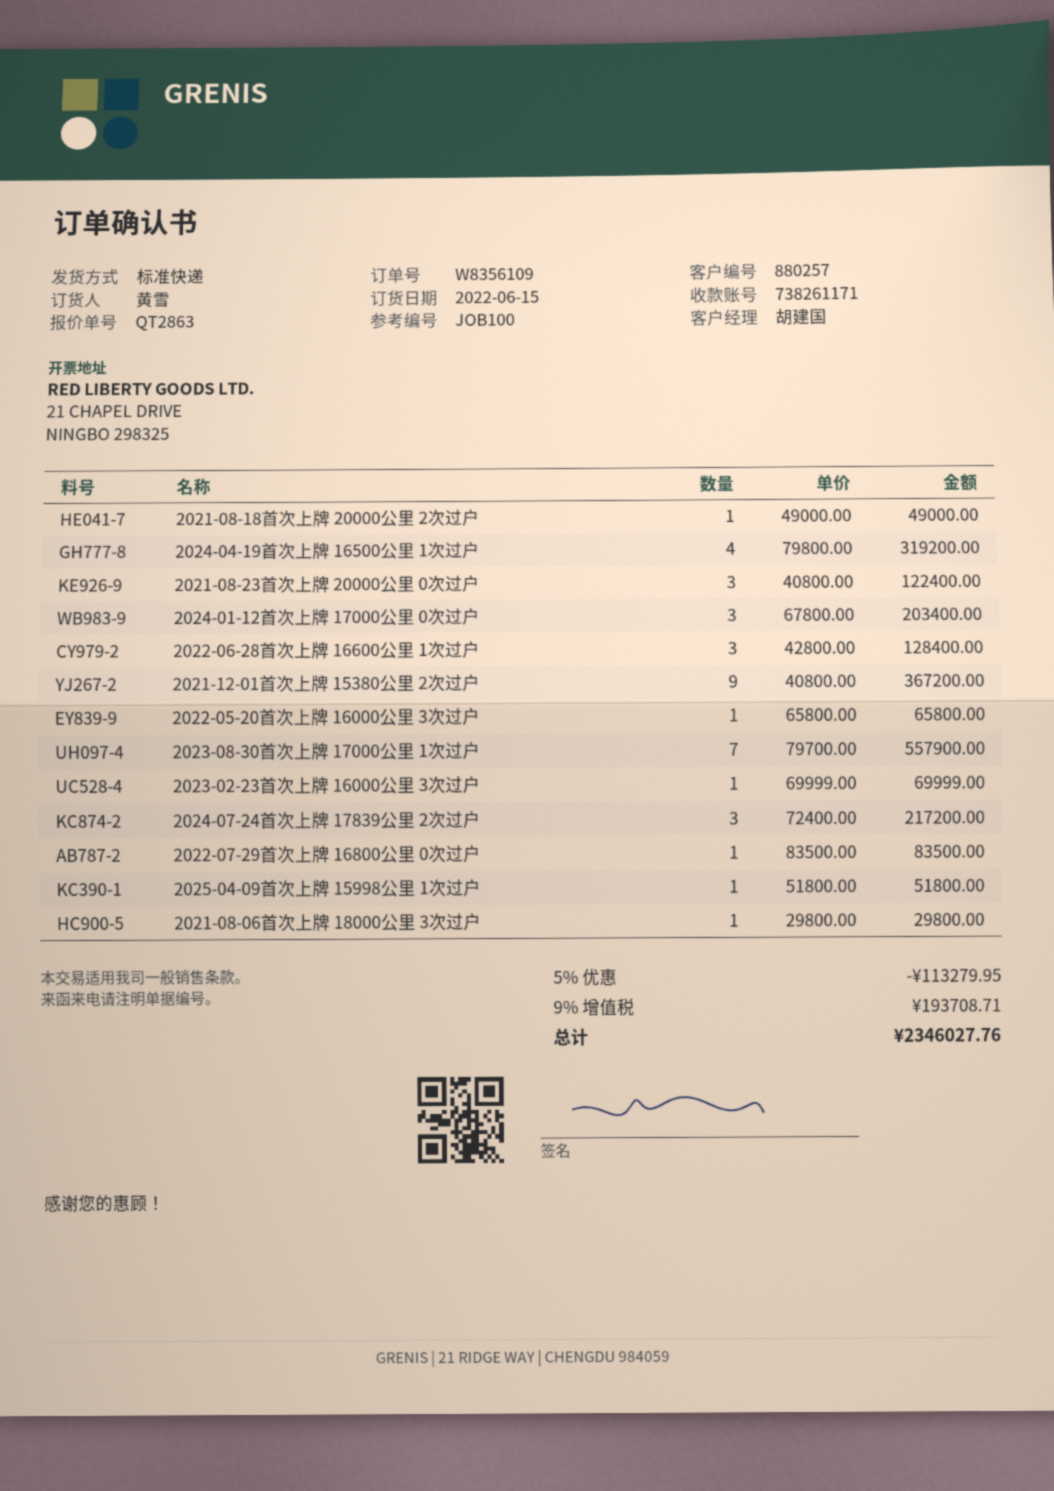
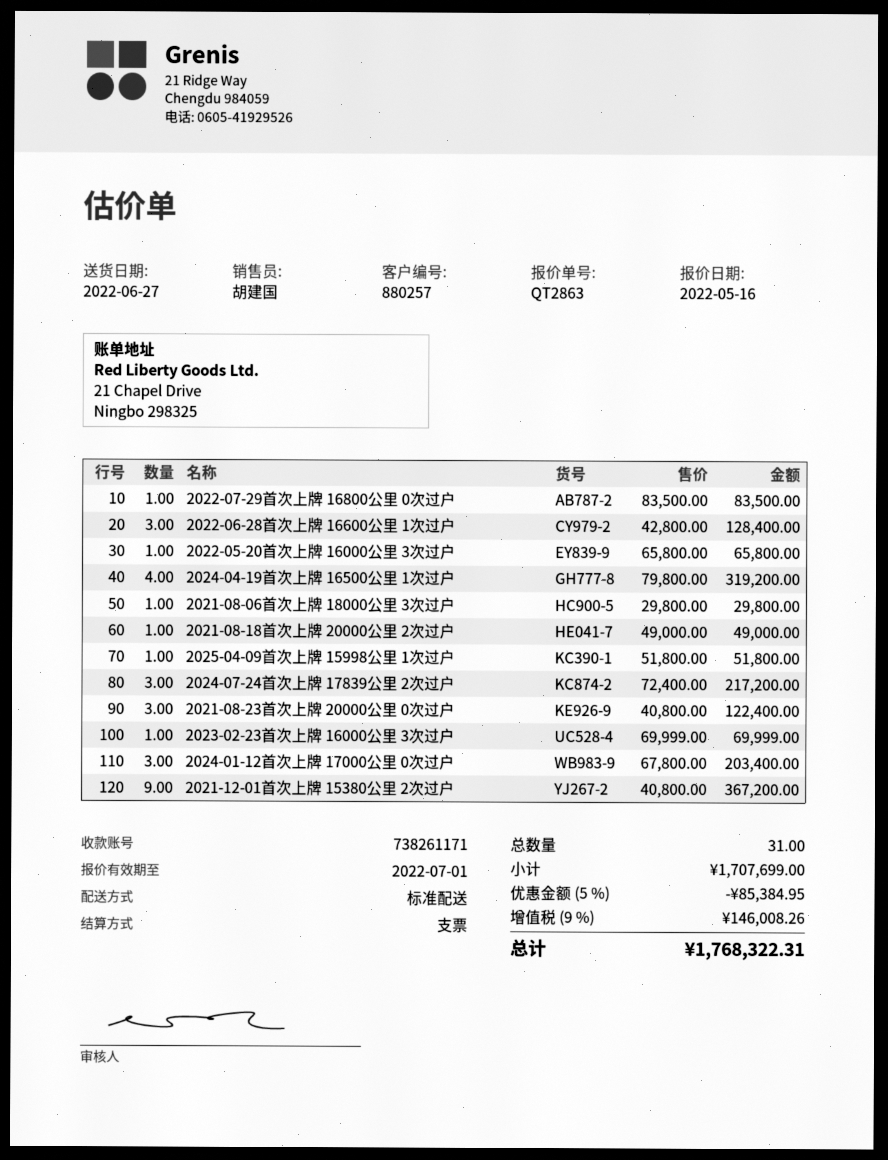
2023-08-30首次上牌 17000公里 1次过户: 7 x 79700.00 = 557900.00 -> none
discount: 5% = 113279.95 -> 5% = 85384.95
tax: 9% = 193708.71 -> 9% = 146008.26
total: 2346027.76 -> 1768322.31

